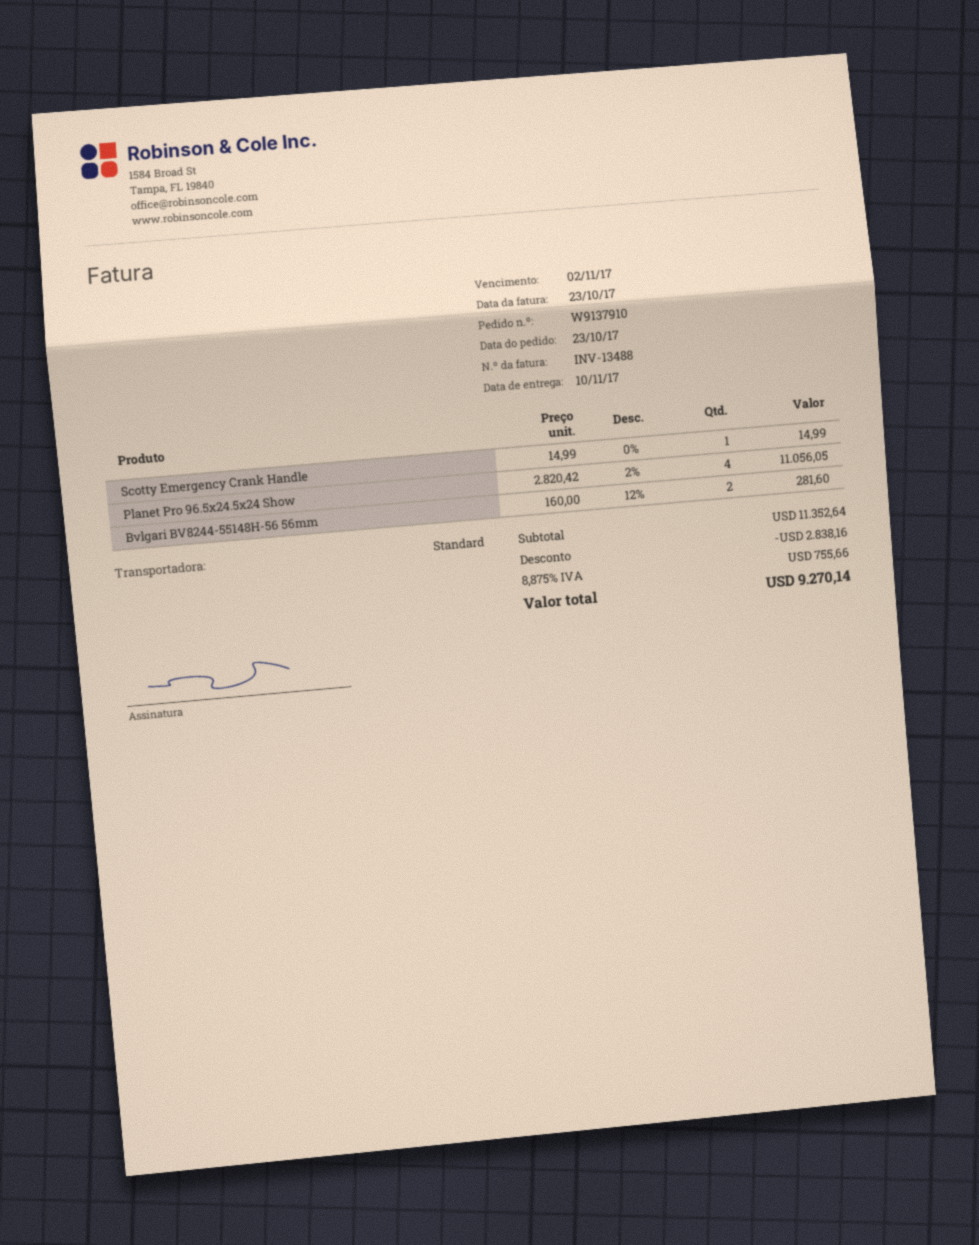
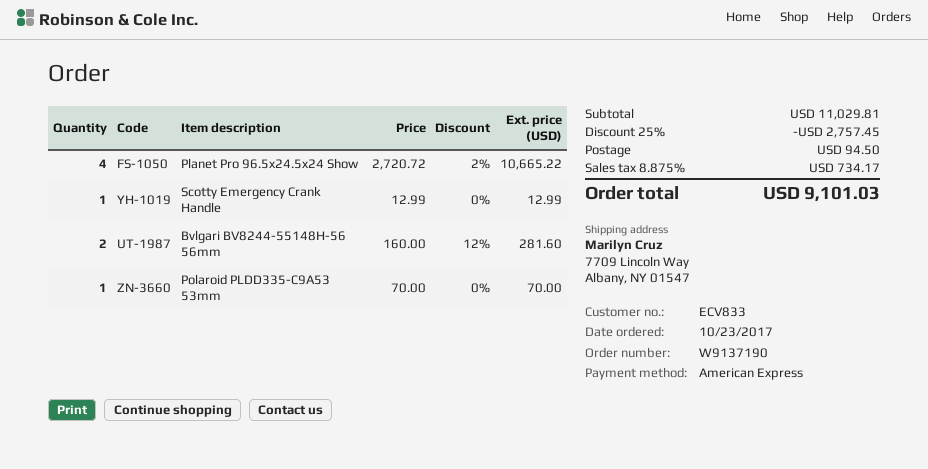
order number: W9137910 -> W9137190
Scotty Emergency Crank Handle: 1 x 14.99 = 14.99 -> 1 x 12.99 = 12.99
Planet Pro 96.5x24.5x24 Show: 4 x 2820.42 - 2% = 11056.05 -> 4 x 2720.72 - 2% = 10665.22
Polaroid PLDD335-C9A53 53mm: none -> 1 x 70.00 = 70.00
subtotal: 11352.64 -> 11029.81
discount: 2838.16 -> 2757.45
shipping: none -> 94.50
tax: 8.875% = 755.66 -> 8.875% = 734.17
total: 9270.14 -> 9101.03

